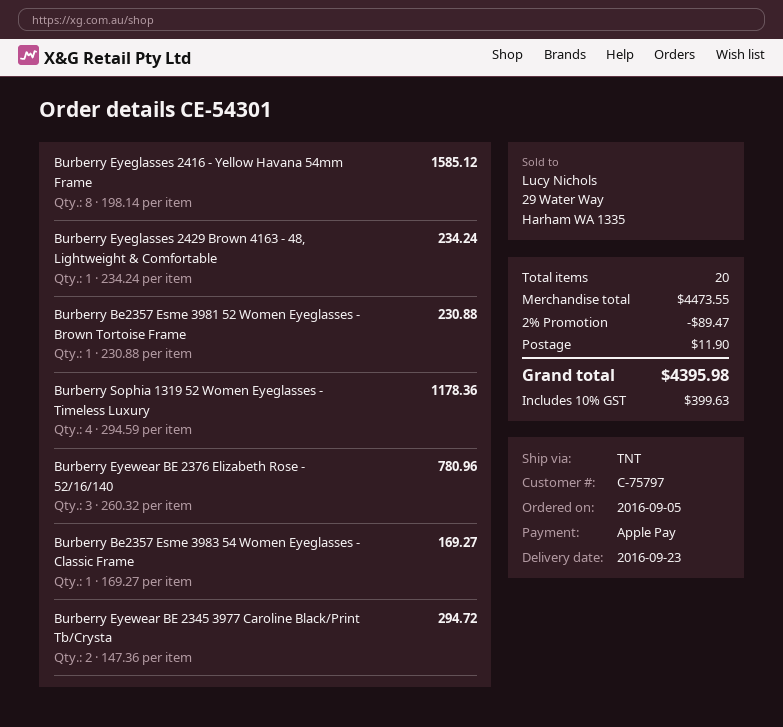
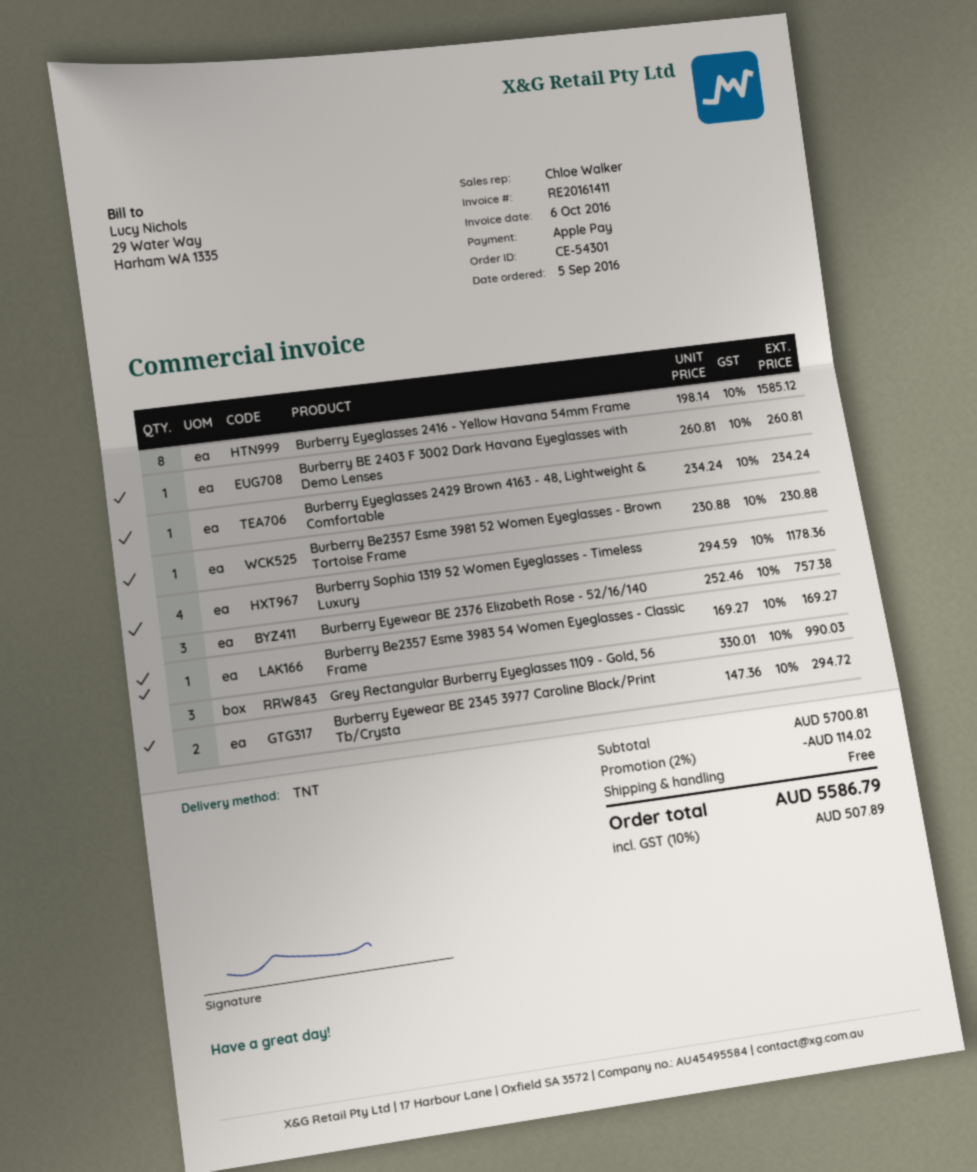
Burberry Eyewear BE 2376 Elizabeth Rose - 52/16/140: 3 x 260.32 = 780.96 -> 3 x 252.46 = 757.38
Burberry BE 2403 F 3002 Dark Havana Eyeglasses with Demo Lenses: none -> 1 x 260.81 = 260.81
Grey Rectangular Burberry Eyeglasses 1109 - Gold, 56: none -> 3 x 330.01 = 990.03
subtotal: 4473.55 -> 5700.81
discount: 2% = 89.47 -> 2% = 114.02
shipping: 11.90 -> 0.00
tax: 10% = 399.63 -> 10% = 507.89
total: 4395.98 -> 5586.79

